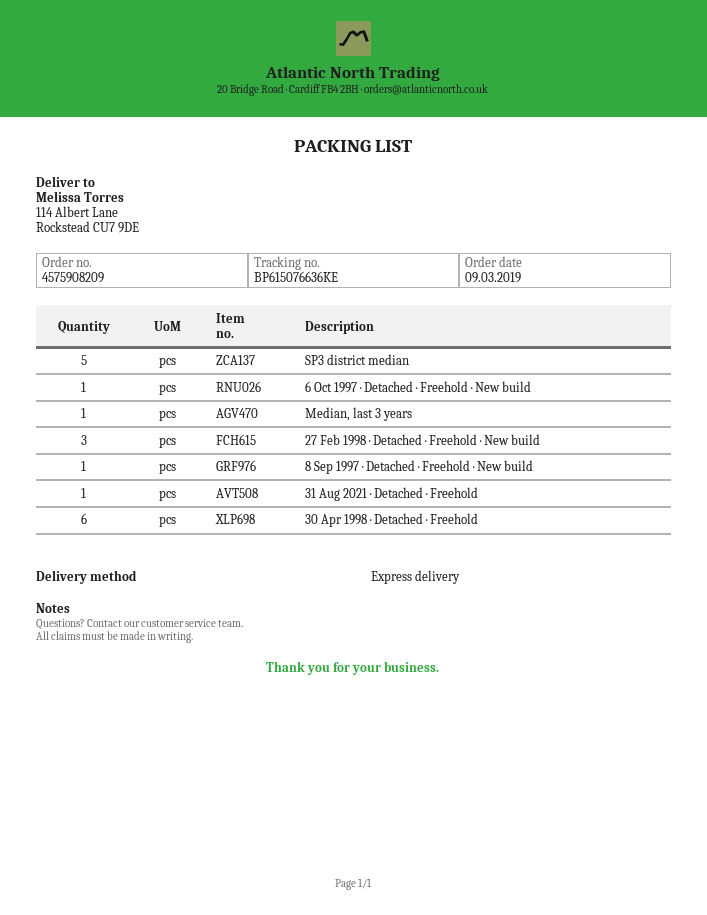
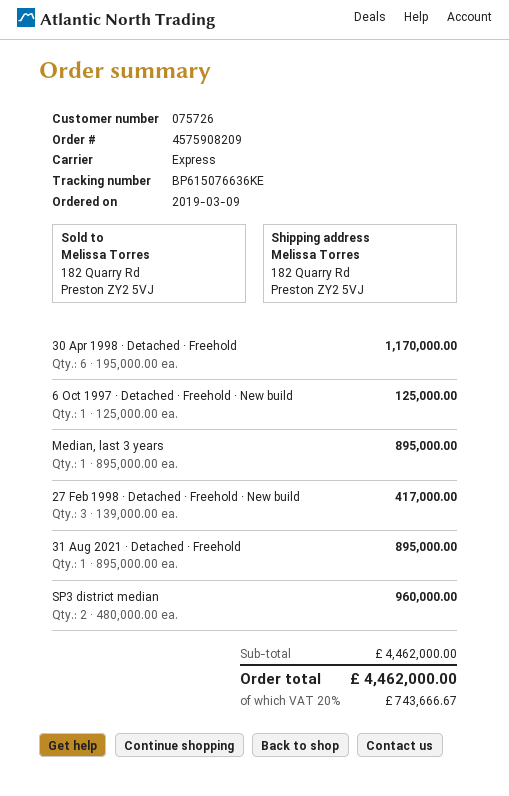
ship to: 114 Albert Lane, Rockstead CU7 9DE -> 182 Quarry Rd, Preston ZY2 5VJ
SP3 district median: 5 -> 2
8 Sep 1997 · Detached · Freehold · New build: 1 -> none

